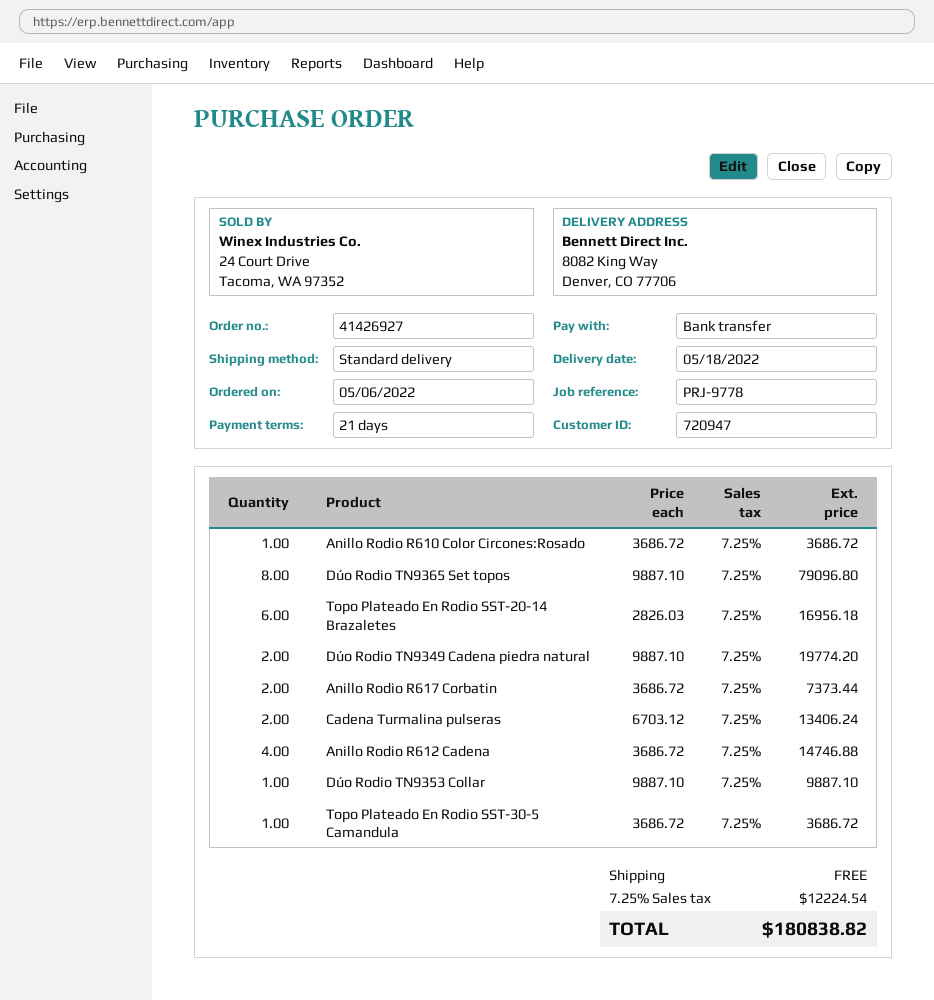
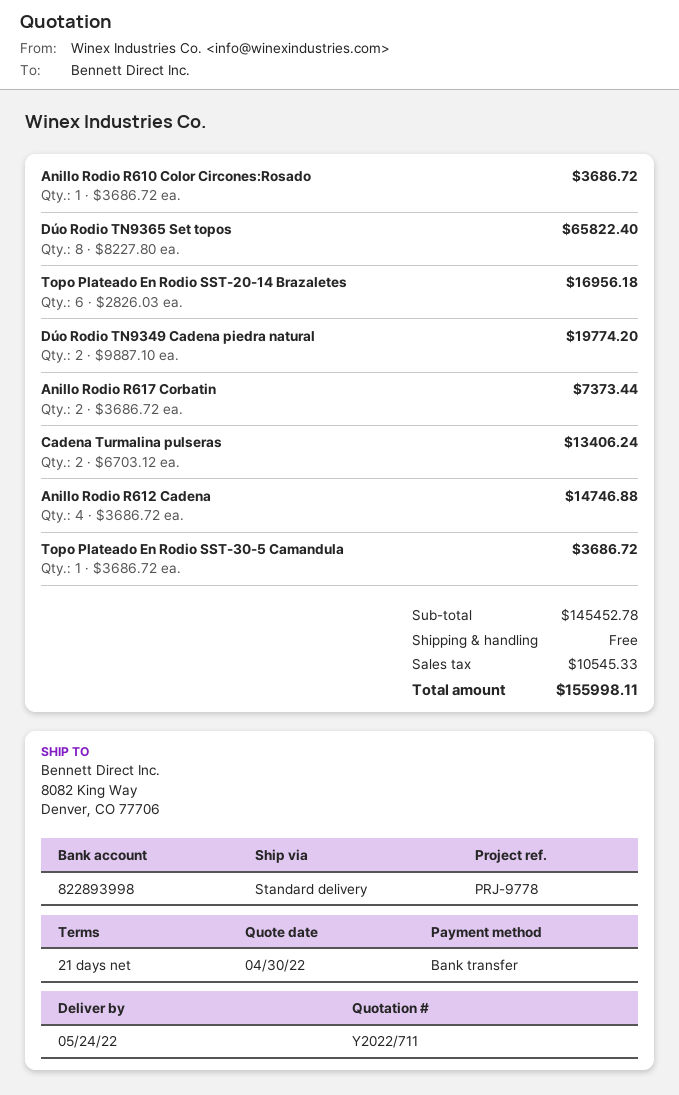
delivery date: 2022-05-18 -> 2022-05-24
Dúo Rodio TN9365 Set topos: 8 x 9887.10 = 79096.80 -> 8 x 8227.80 = 65822.40
Dúo Rodio TN9353 Collar: 1 x 9887.10 = 9887.10 -> none
tax: 12224.54 -> 10545.33
total: 180838.82 -> 155998.11

